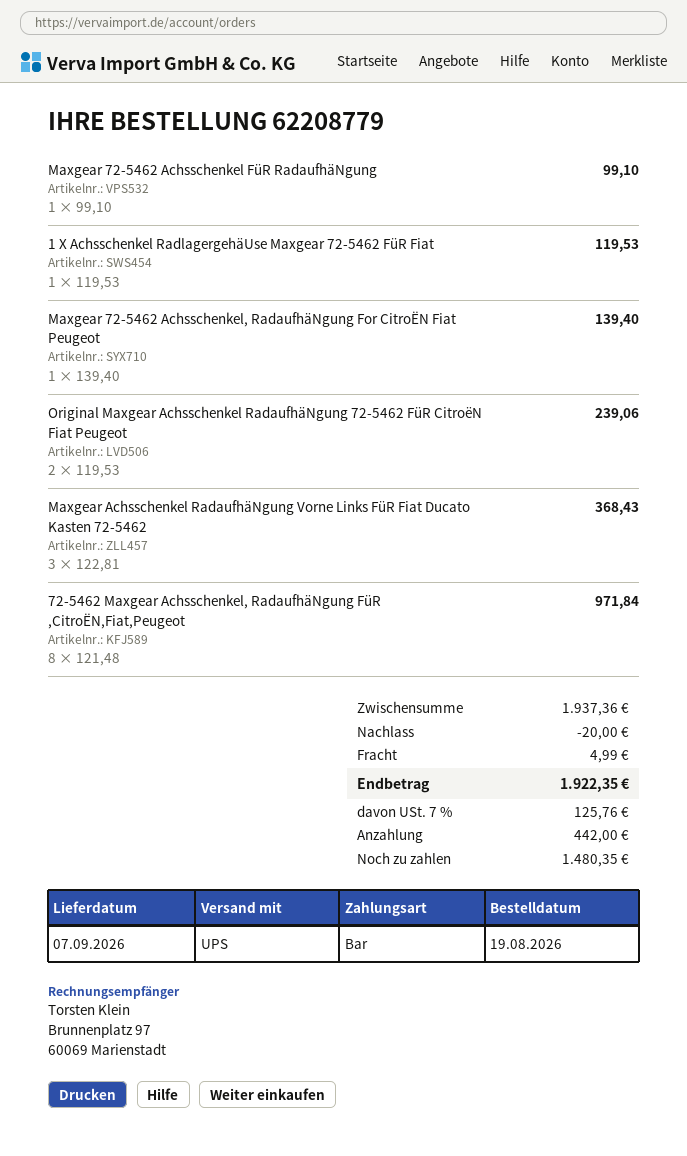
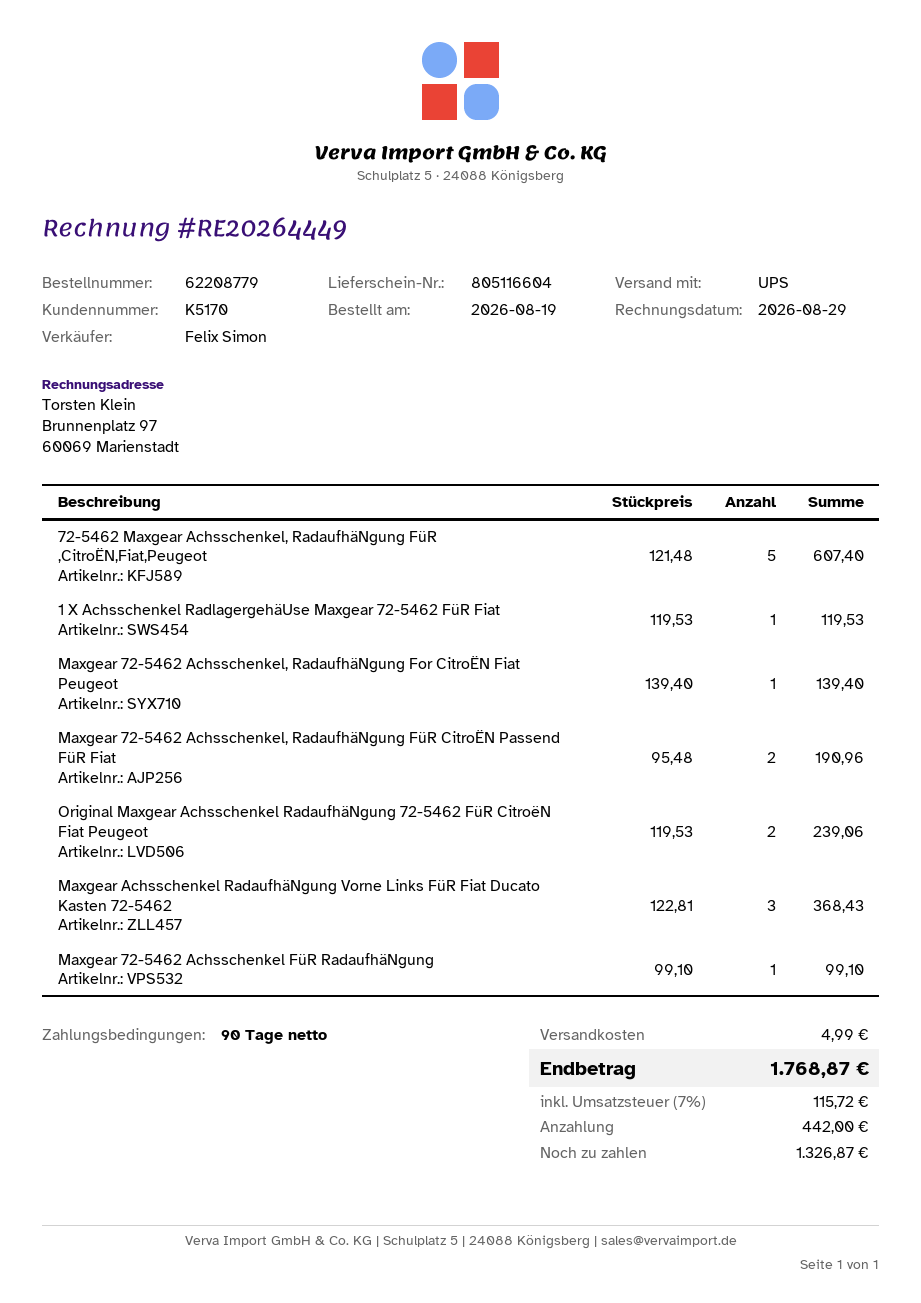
72-5462 Maxgear Achsschenkel, RadaufhäNgung FüR ,CitroËN,Fiat,Peugeot: 8 x 121.48 = 971.84 -> 5 x 121.48 = 607.40
Maxgear 72-5462 Achsschenkel, RadaufhäNgung FüR CitroËN Passend FüR Fiat: none -> 2 x 95.48 = 190.96
discount: 20.00 -> none
tax: 7% = 125.76 -> 7% = 115.72
total: 1922.35 -> 1768.87
balance: 1480.35 -> 1326.87

